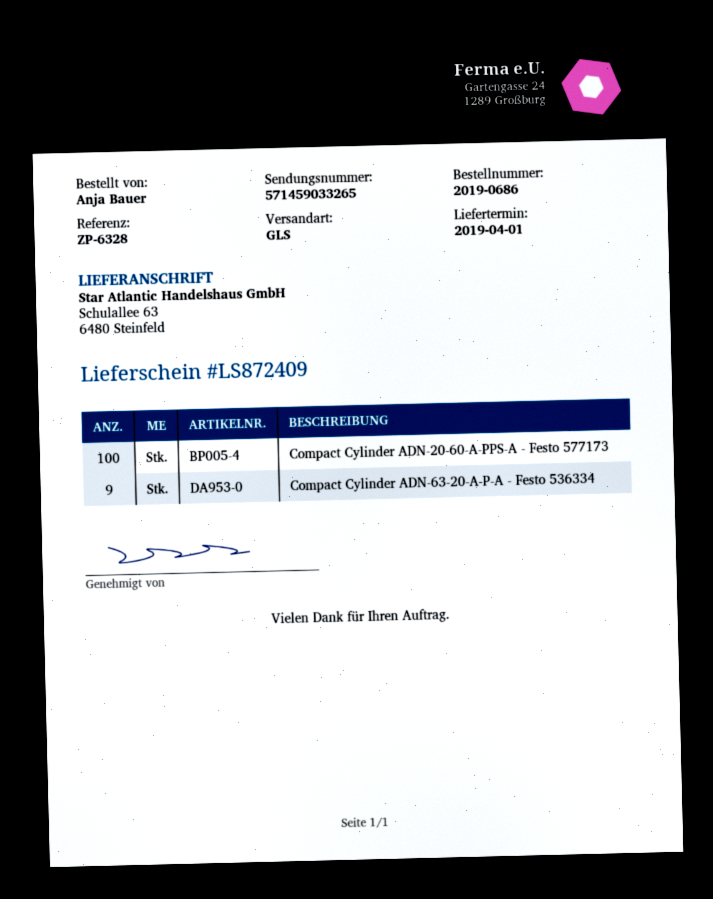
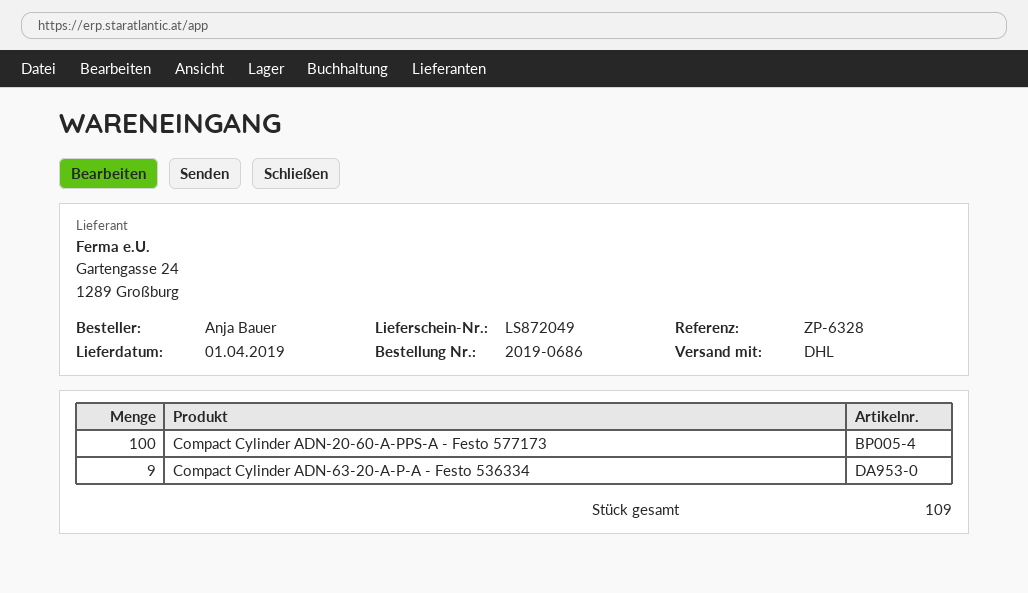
delivery note number: LS872409 -> LS872049
shipping method: GLS -> DHL

